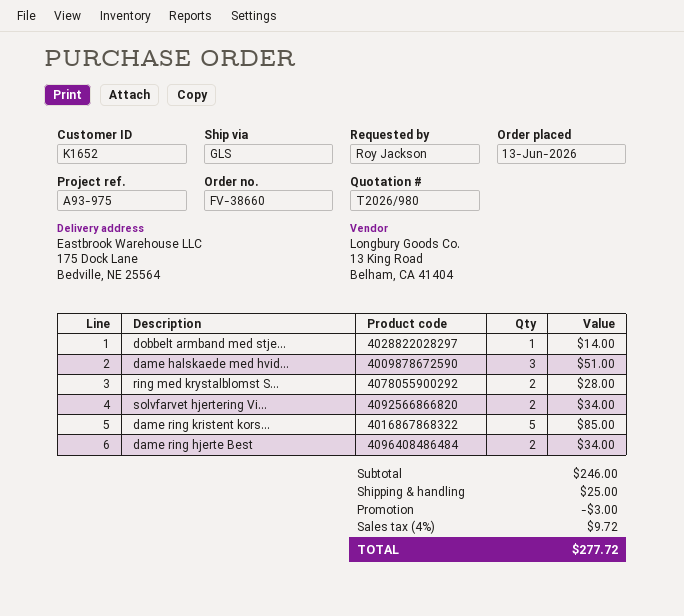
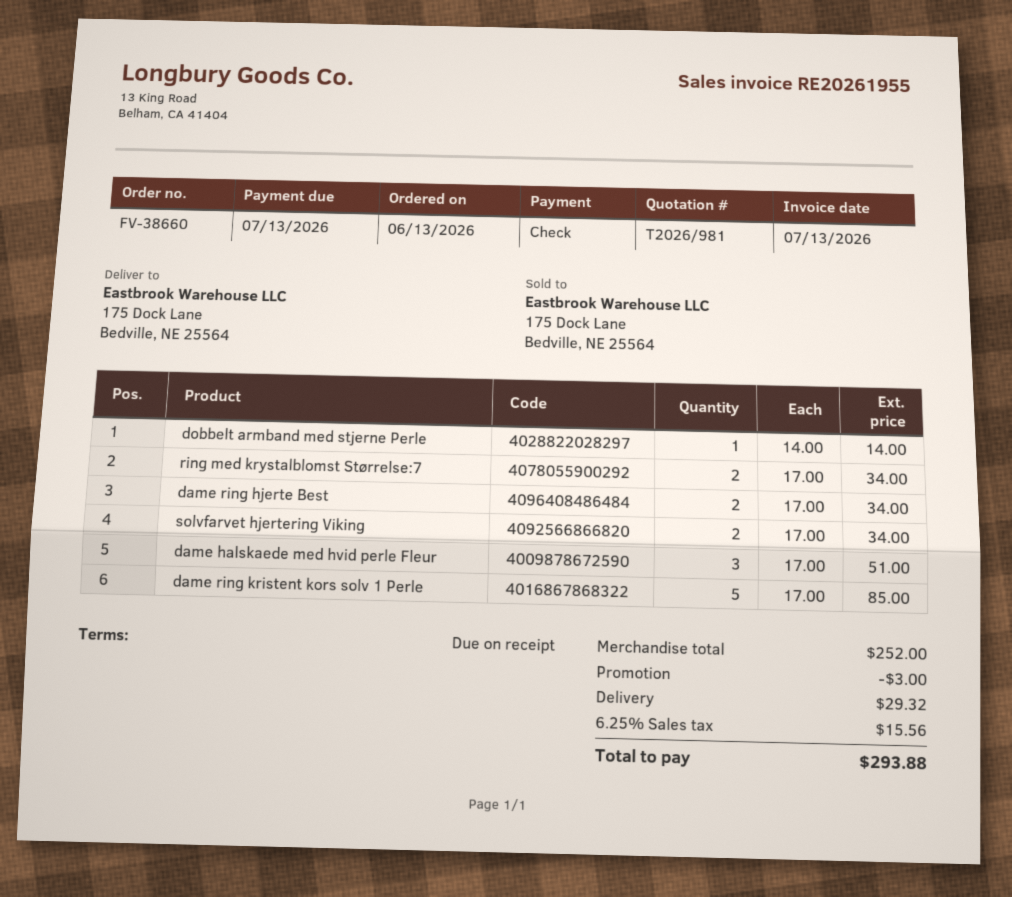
quote number: T2026/980 -> T2026/981
ring med krystalblomst S...: 2 for 28.00 -> 2 for 34.00
subtotal: 246.00 -> 252.00
shipping: 25.00 -> 29.32
tax: 4% = 9.72 -> 6.25% = 15.56
total: 277.72 -> 293.88

